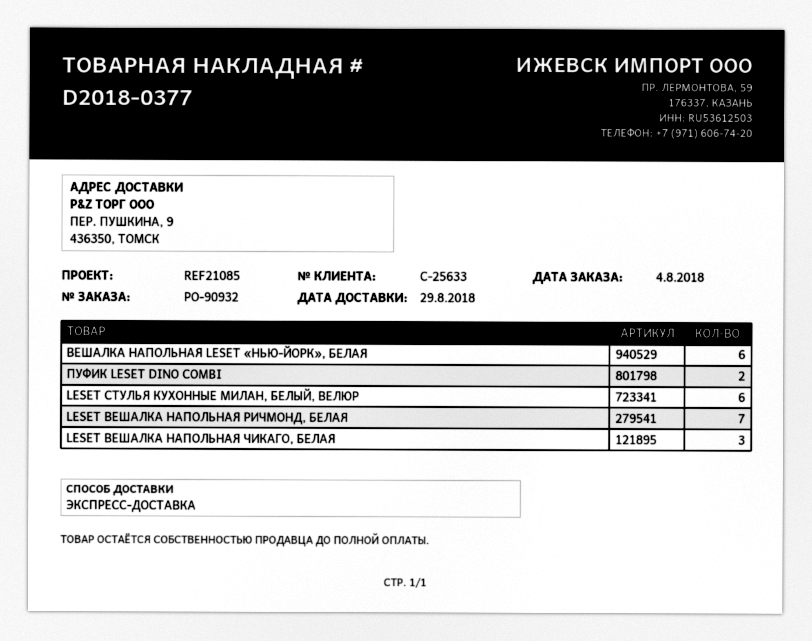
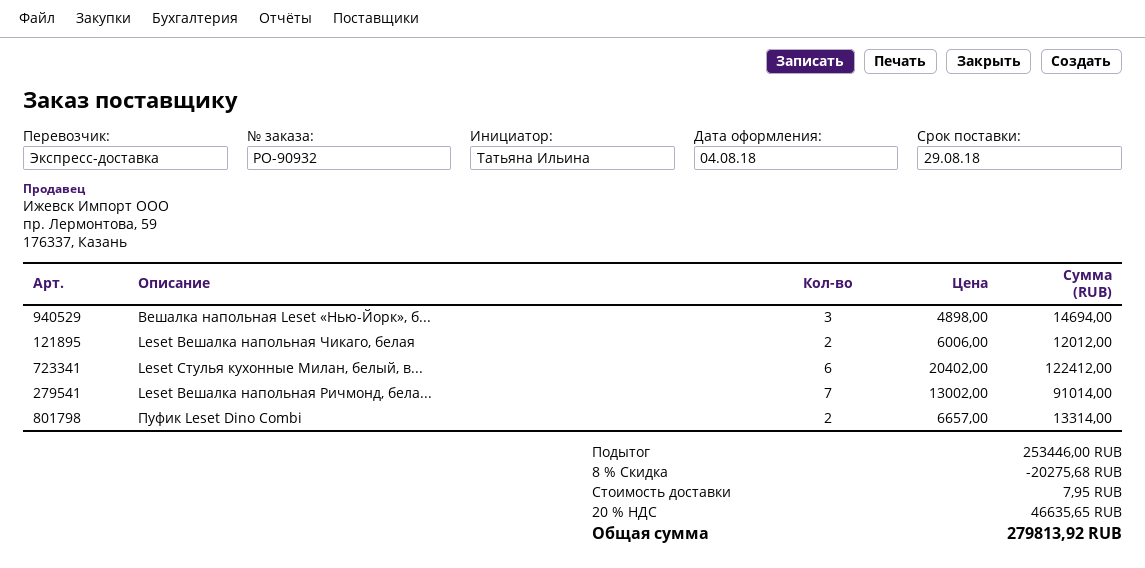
ВЕШАЛКА НАПОЛЬНАЯ LESET «НЬЮ-ЙОРК», БЕЛАЯ: 6 -> 3
LESET ВЕШАЛКА НАПОЛЬНАЯ ЧИКАГО, БЕЛАЯ: 3 -> 2

